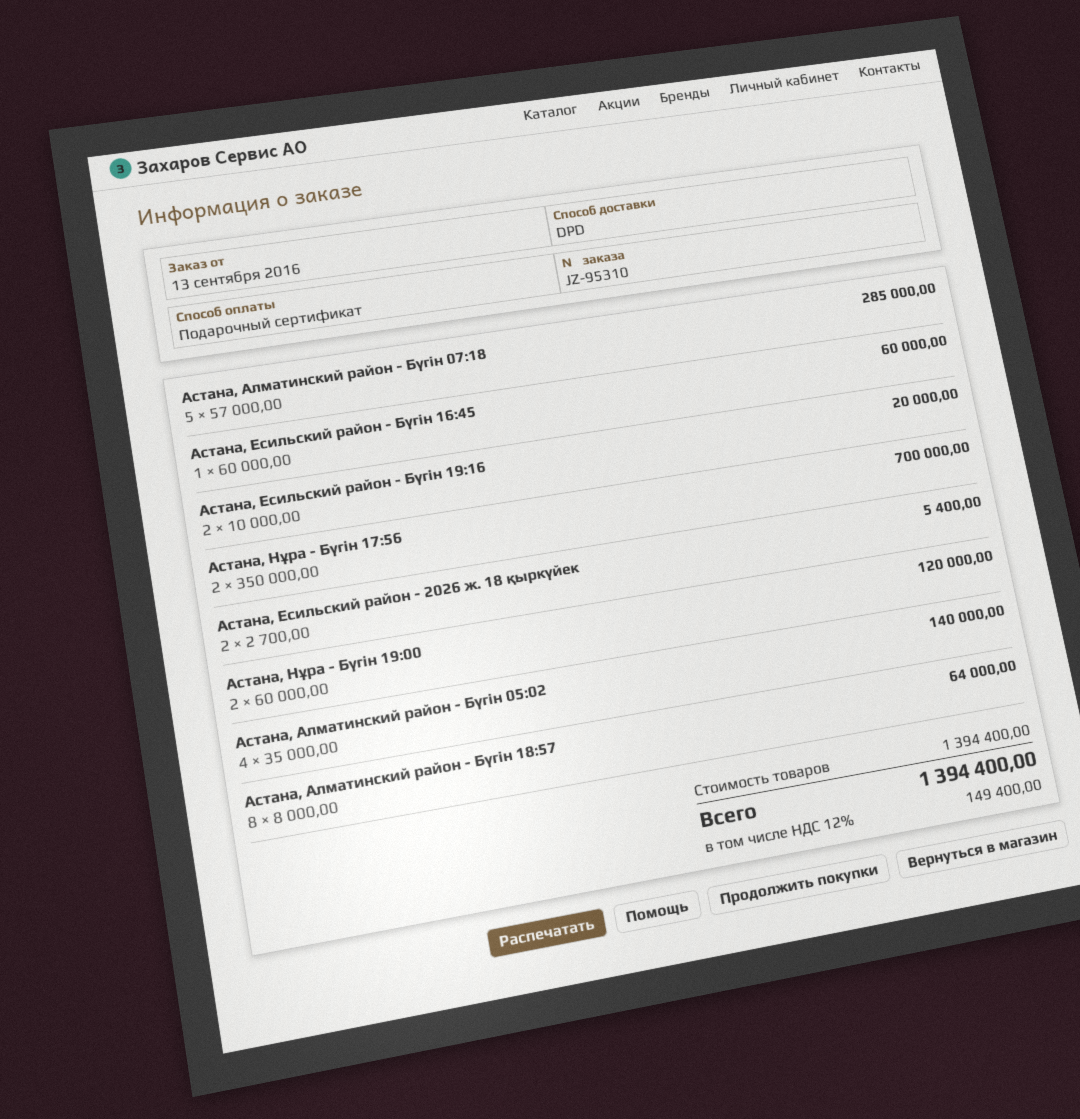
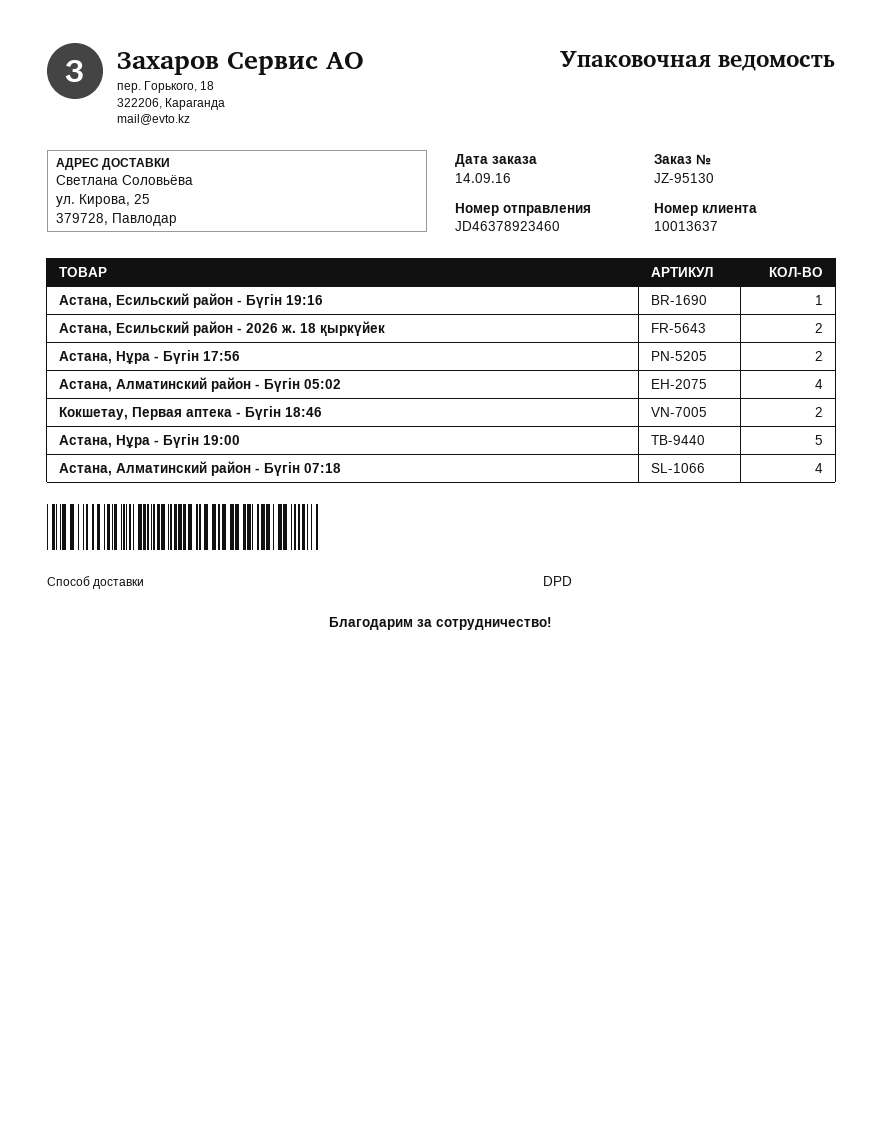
order number: JZ-95310 -> JZ-95130
order date: 2016-09-13 -> 2016-09-14
Астана, Алматинский район - Бүгін 07:18: 5 -> 4
Астана, Есильский район - Бүгін 16:45: 1 -> none
Астана, Есильский район - Бүгін 19:16: 2 -> 1
Астана, Нұра - Бүгін 19:00: 2 -> 5
Астана, Алматинский район - Бүгін 18:57: 8 -> none
Кокшетау, Первая аптека - Бүгін 18:46: none -> 2

